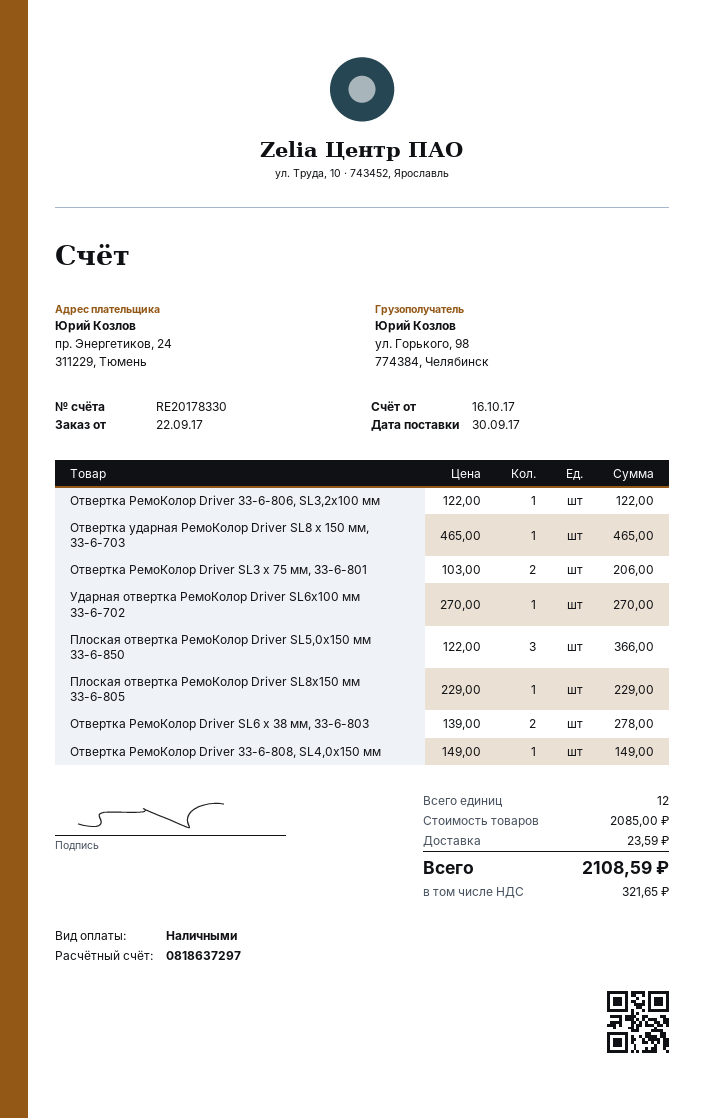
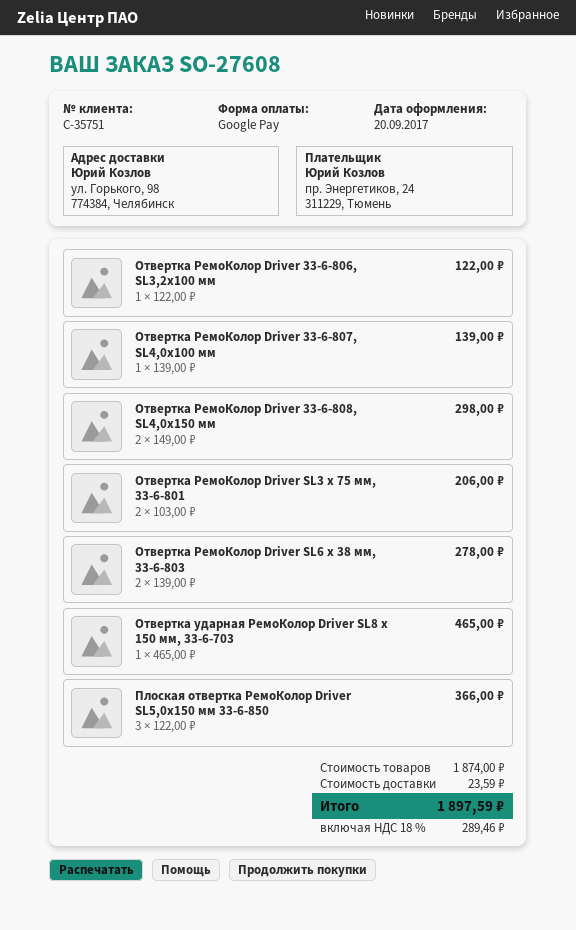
order date: 2017-09-22 -> 2017-09-20
payment method: cash -> Google Pay
Ударная отвертка РемоКолор Driver SL6x100 мм 33-6-702: 1 x 270.00 = 270.00 -> none
Плоская отвертка РемоКолор Driver SL8x150 мм 33-6-805: 1 x 229.00 = 229.00 -> none
Отвертка РемоКолор Driver 33-6-808, SL4,0х150 мм: 1 x 149.00 = 149.00 -> 2 x 149.00 = 298.00
Отвертка РемоКолор Driver 33-6-807, SL4,0х100 мм: none -> 1 x 139.00 = 139.00
subtotal: 2085.00 -> 1874.00
tax: 321.65 -> 289.46
total: 2108.59 -> 1897.59

